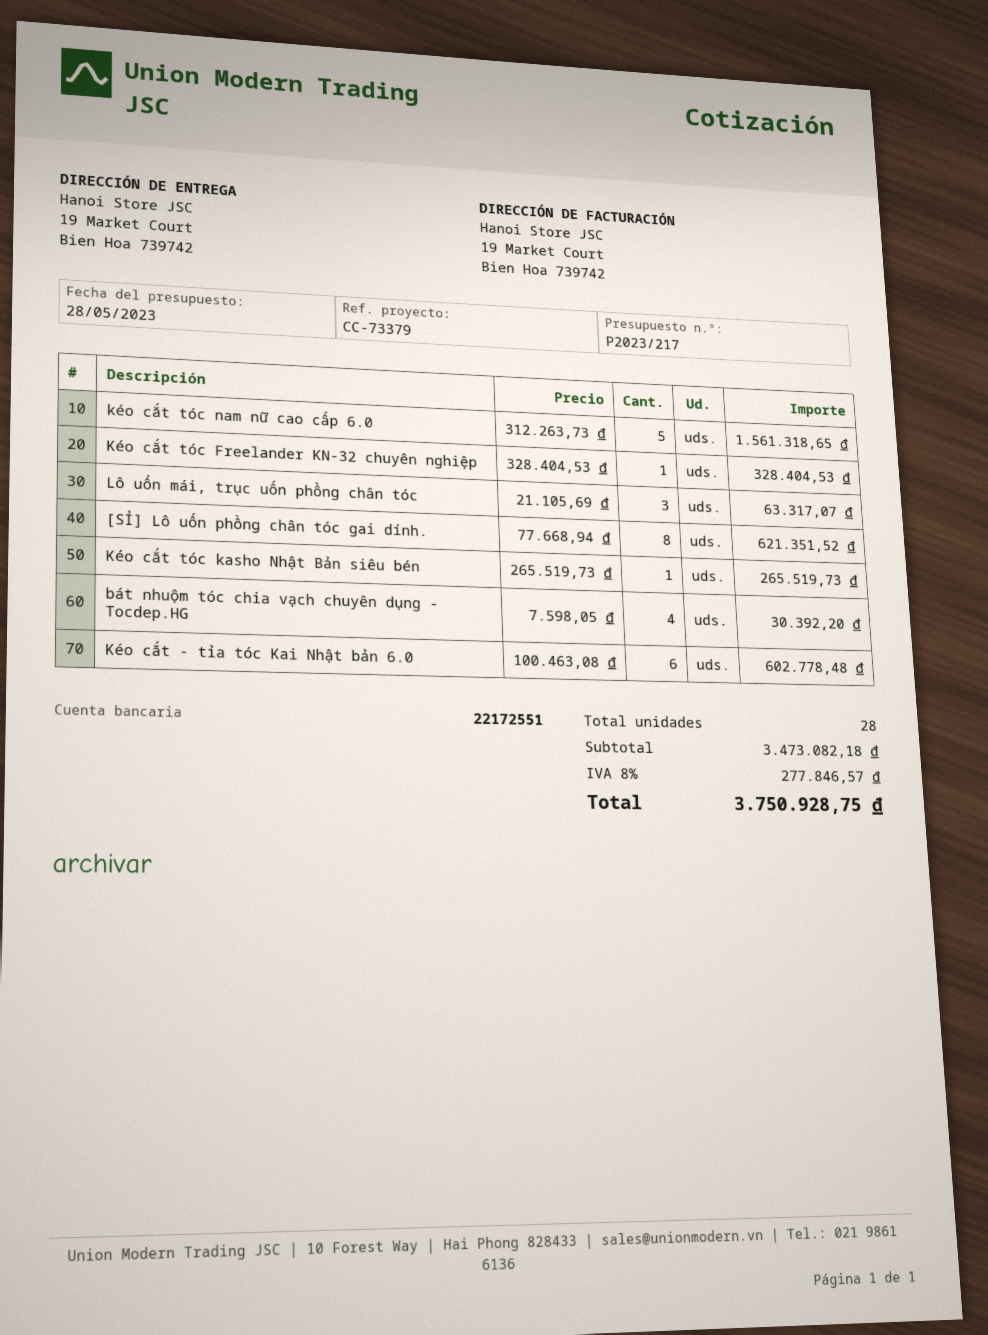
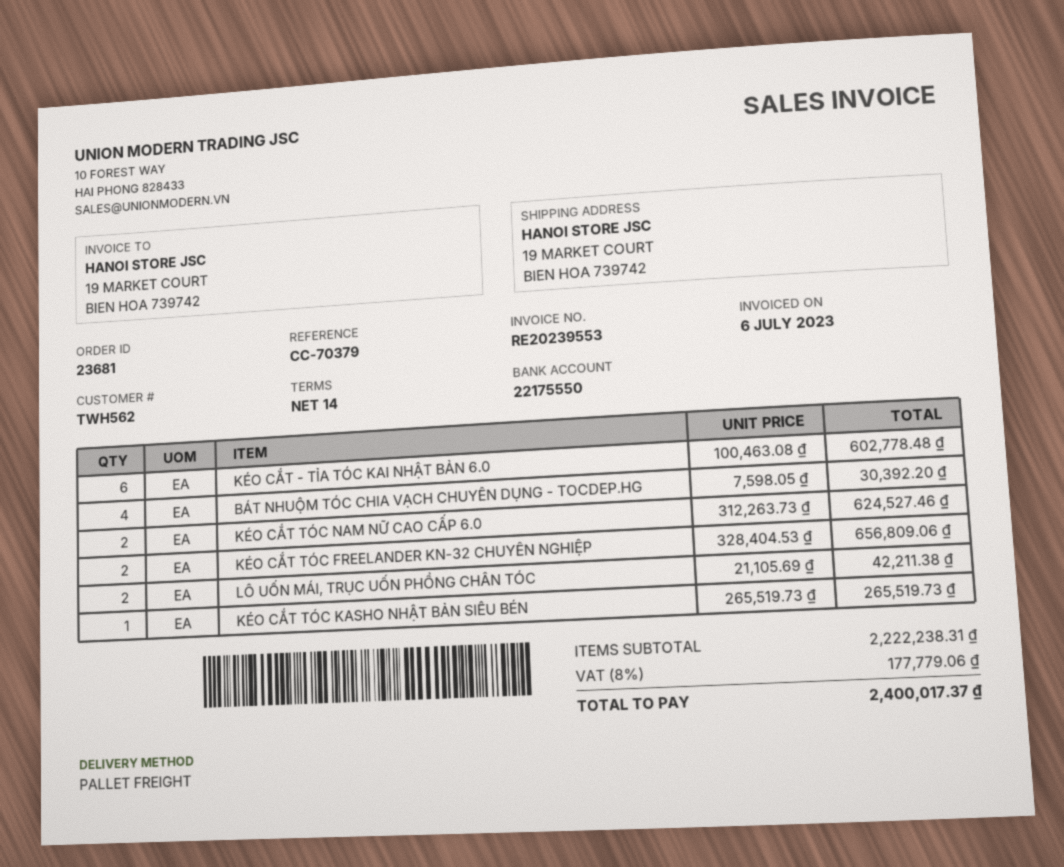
reference: CC-73379 -> CC-70379
bank account: 22172551 -> 22175550
kéo cắt tóc nam nữ cao cấp 6.0: 5 x 312263.73 = 1561318.65 -> 2 x 312263.73 = 624527.46
Kéo cắt tóc Freelander KN-32 chuyên nghiệp: 1 x 328404.53 = 328404.53 -> 2 x 328404.53 = 656809.06
Lô uốn mái, trục uốn phồng chân tóc: 3 x 21105.69 = 63317.07 -> 2 x 21105.69 = 42211.38
[SỈ] Lô uốn phồng chân tóc gai dính.: 8 x 77668.94 = 621351.52 -> none
subtotal: 3473082.18 -> 2222238.31
tax: 8% = 277846.57 -> 8% = 177779.06
total: 3750928.75 -> 2400017.37

